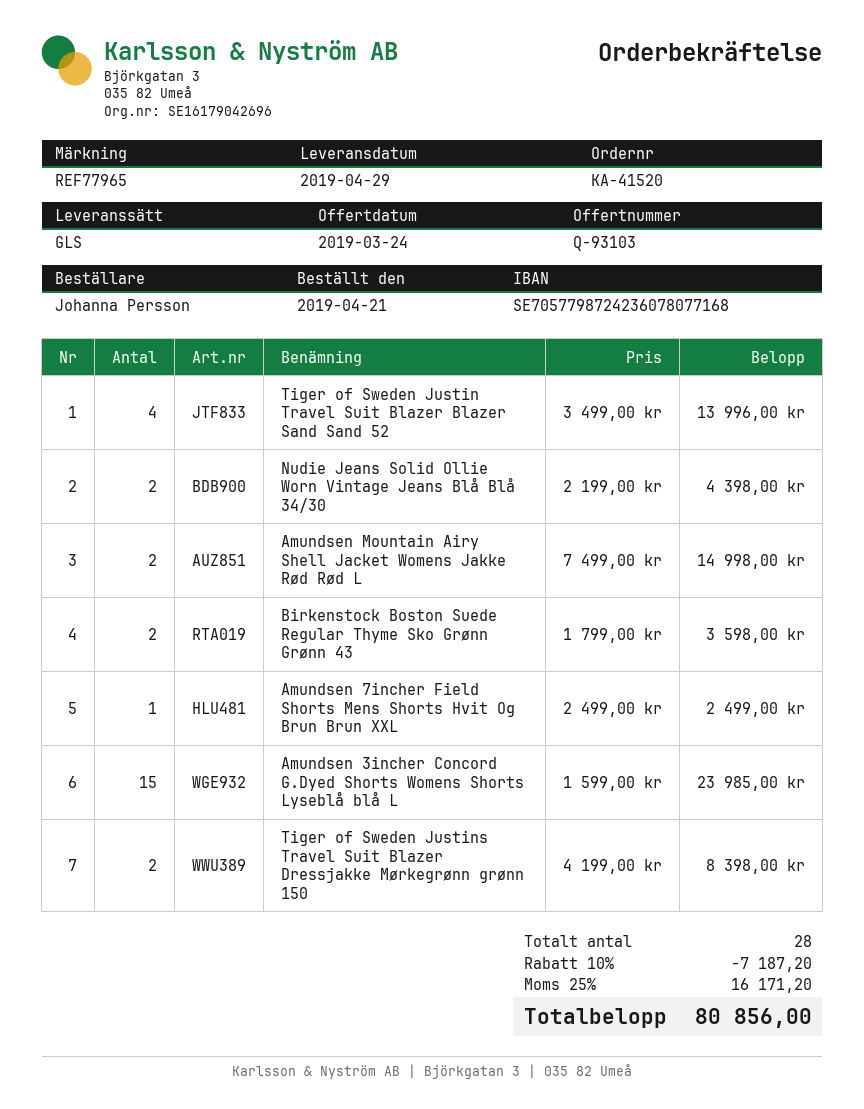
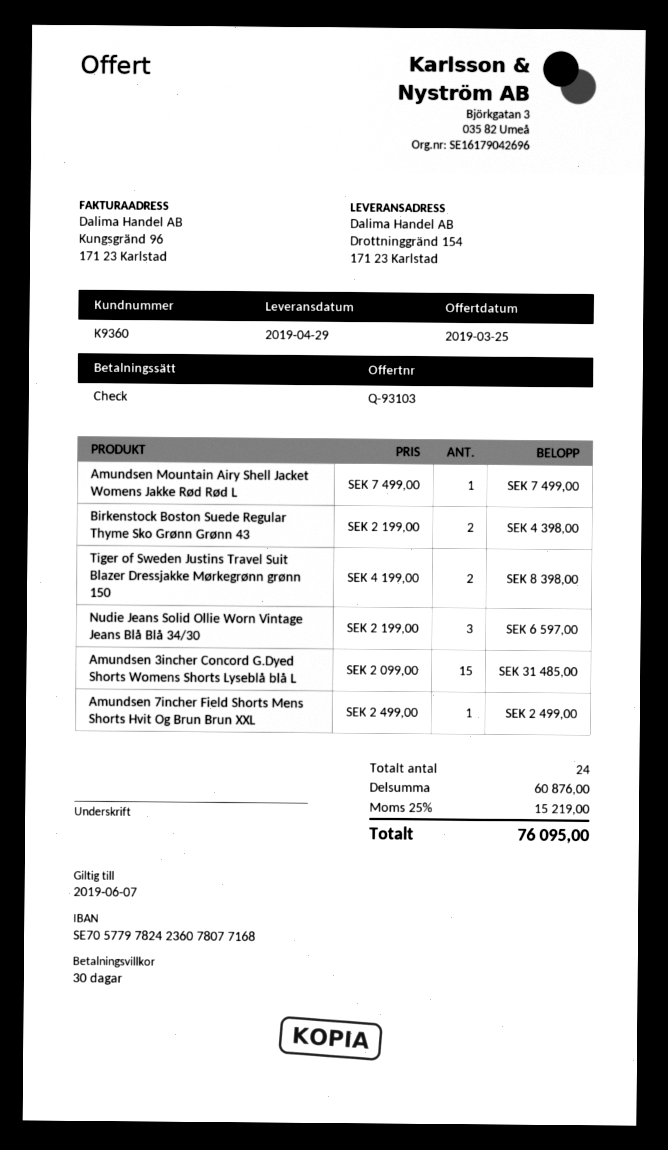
quote date: 2019-03-24 -> 2019-03-25
bank account: SE7057798724236078077168 -> SE7057797824236078077168
Tiger of Sweden Justin Travel Suit Blazer Blazer Sand Sand 52: 4 x 3499.00 = 13996.00 -> none
Nudie Jeans Solid Ollie Worn Vintage Jeans Blå Blå 34/30: 2 x 2199.00 = 4398.00 -> 3 x 2199.00 = 6597.00
Amundsen Mountain Airy Shell Jacket Womens Jakke Rød Rød L: 2 x 7499.00 = 14998.00 -> 1 x 7499.00 = 7499.00
Birkenstock Boston Suede Regular Thyme Sko Grønn Grønn 43: 2 x 1799.00 = 3598.00 -> 2 x 2199.00 = 4398.00
Amundsen 3incher Concord G.Dyed Shorts Womens Shorts Lyseblå blå L: 15 x 1599.00 = 23985.00 -> 15 x 2099.00 = 31485.00
total quantity: 28 -> 24
discount: 10% = 7187.20 -> none
tax: 25% = 16171.20 -> 25% = 15219.00
total: 80856.00 -> 76095.00

